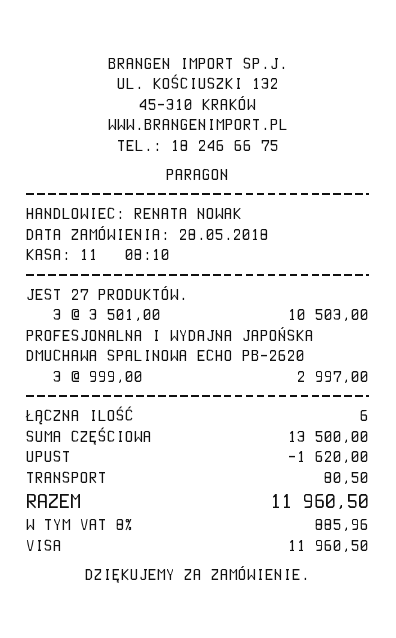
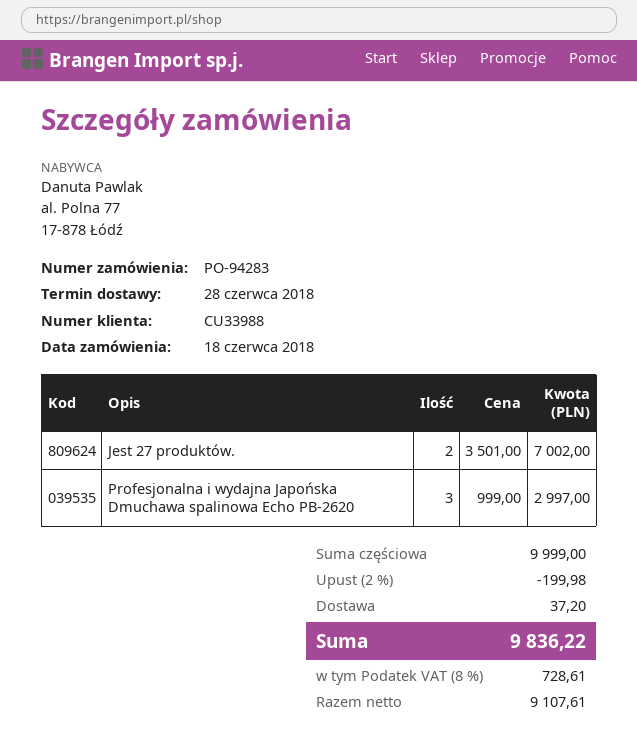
order date: 2018-05-28 -> 2018-06-18
JEST 27 PRODUKTÓW.: 3 x 3501.00 = 10503.00 -> 2 x 3501.00 = 7002.00
subtotal: 13500.00 -> 9999.00
discount: 1620.00 -> 199.98
shipping: 80.50 -> 37.20
tax: 8% = 885.96 -> 8% = 728.61
total: 11960.50 -> 9836.22

